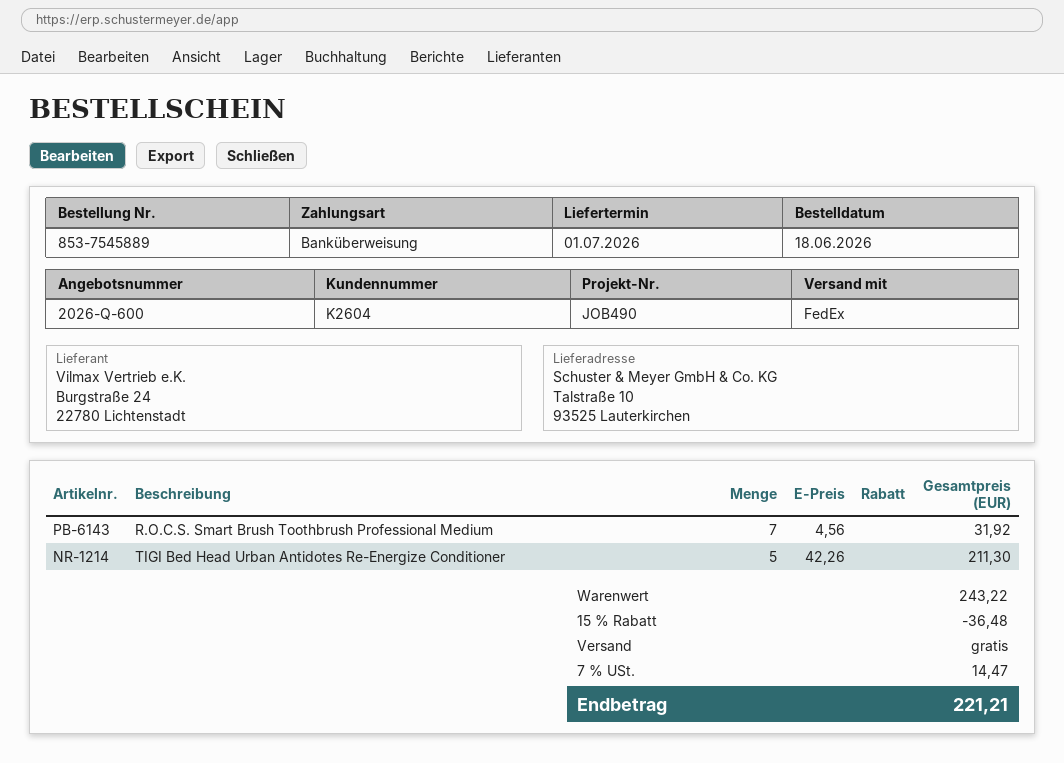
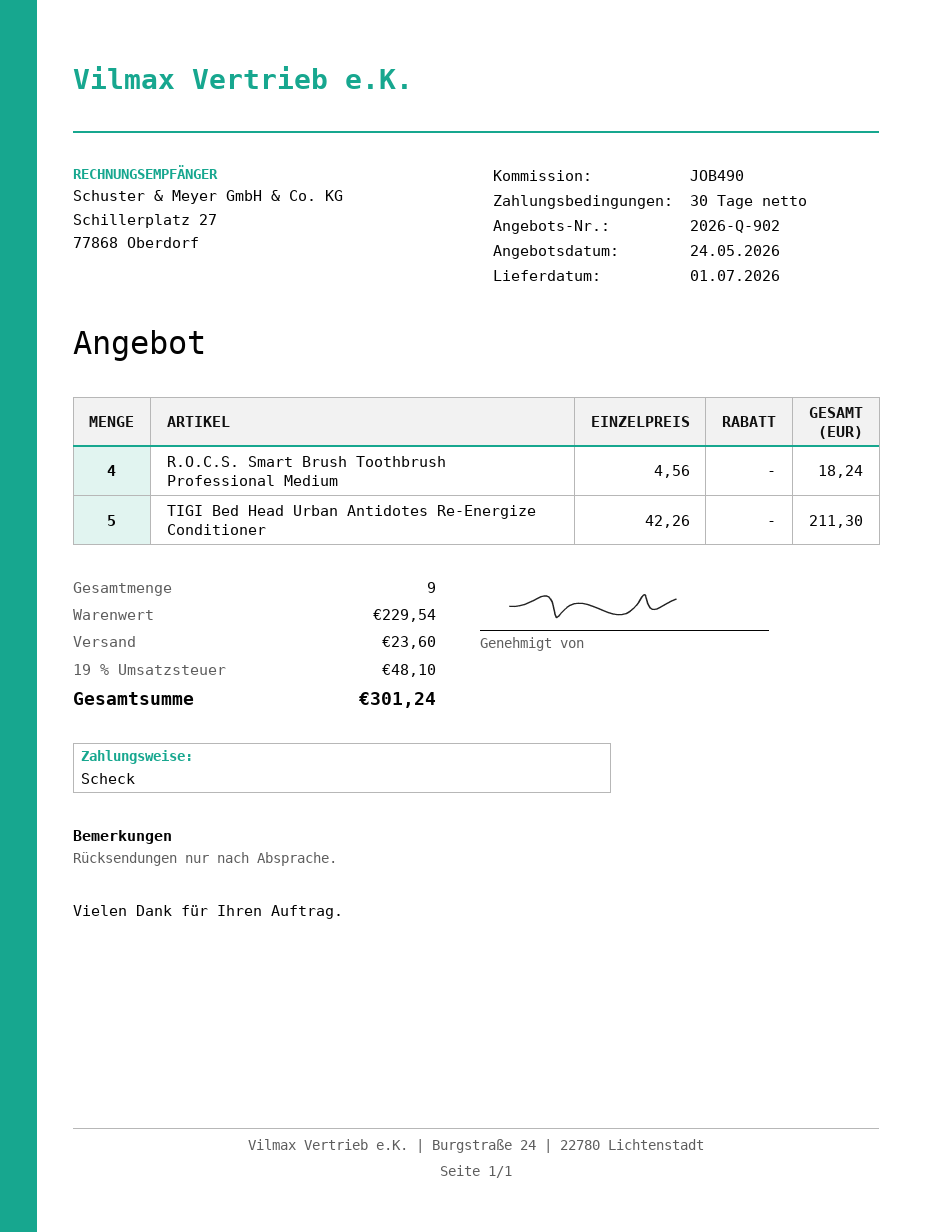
quote number: 2026-Q-600 -> 2026-Q-902
payment method: bank transfer -> cheque
R.O.C.S. Smart Brush Toothbrush Professional Medium: 7 x 4.56 = 31.92 -> 4 x 4.56 = 18.24
subtotal: 243.22 -> 229.54
discount: 15% = 36.48 -> none
shipping: 0.00 -> 23.60
tax: 7% = 14.47 -> 19% = 48.10
total: 221.21 -> 301.24

